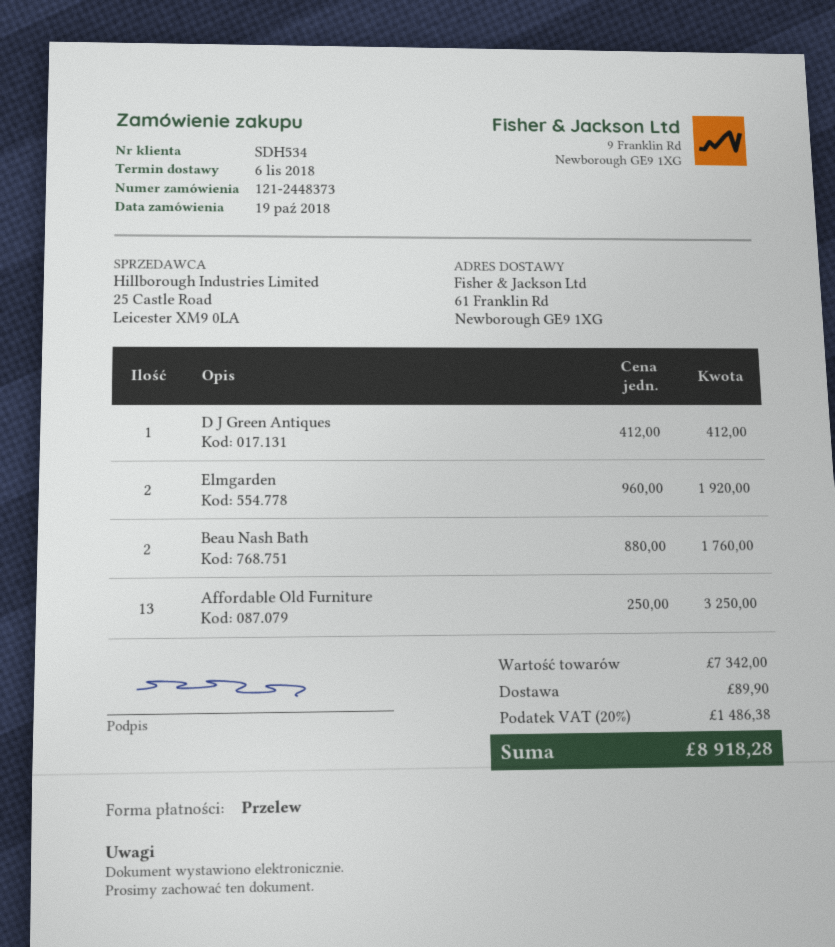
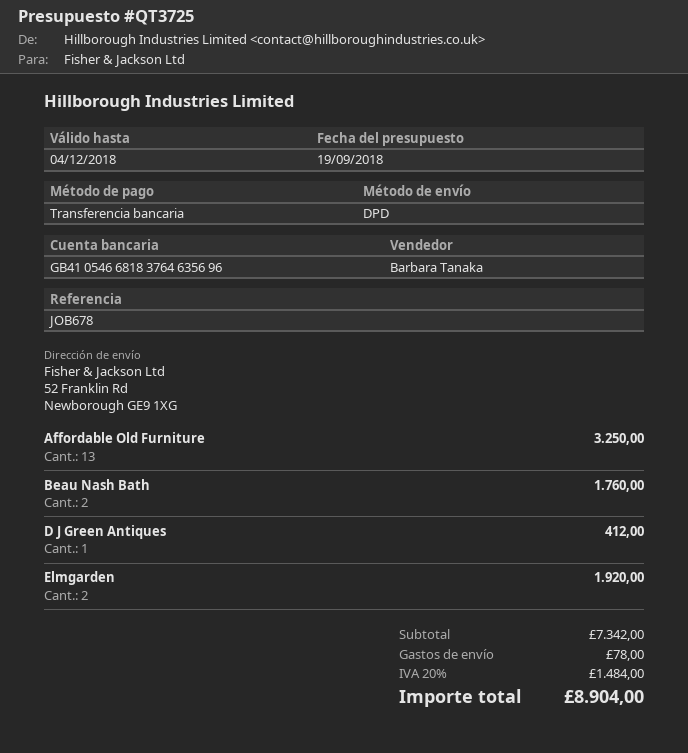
ship to: 61 Franklin Rd, Newborough GE9 1XG -> 52 Franklin Rd, Newborough GE9 1XG
shipping: 89.90 -> 78.00
tax: 20% = 1486.38 -> 20% = 1484.00
total: 8918.28 -> 8904.00

